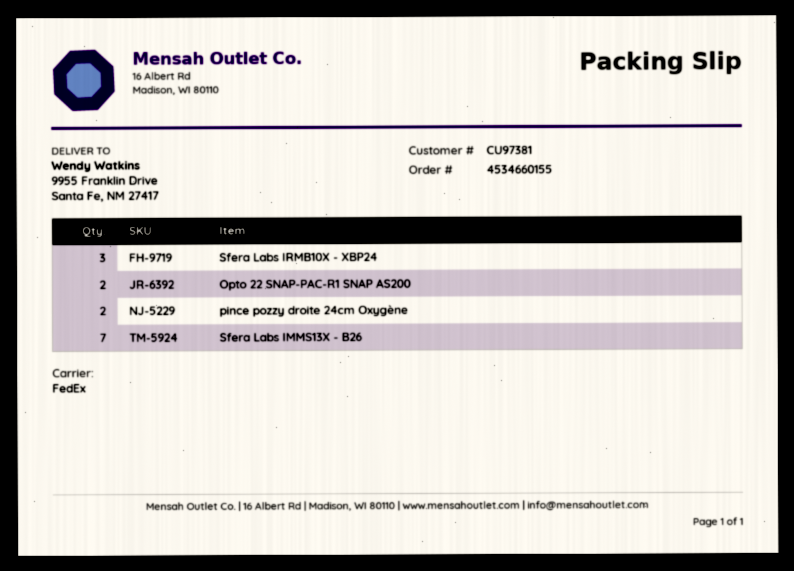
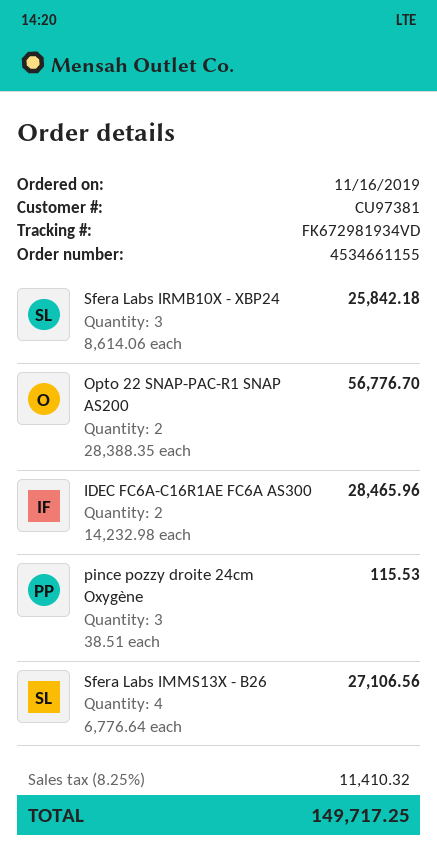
order number: 4534660155 -> 4534661155
pince pozzy droite 24cm Oxygène: 2 -> 3
Sfera Labs IMMS13X - B26: 7 -> 4
IDEC FC6A-C16R1AE FC6A AS300: none -> 2

